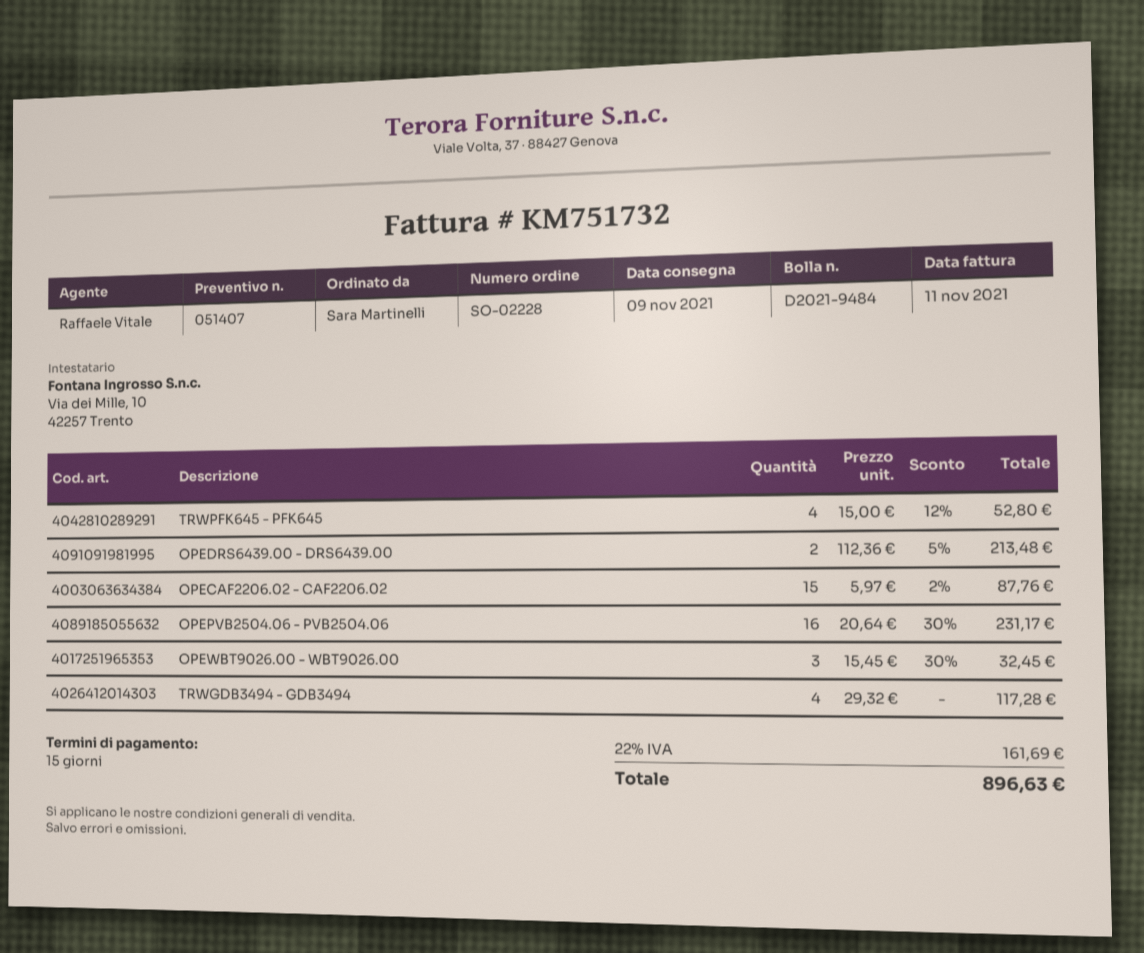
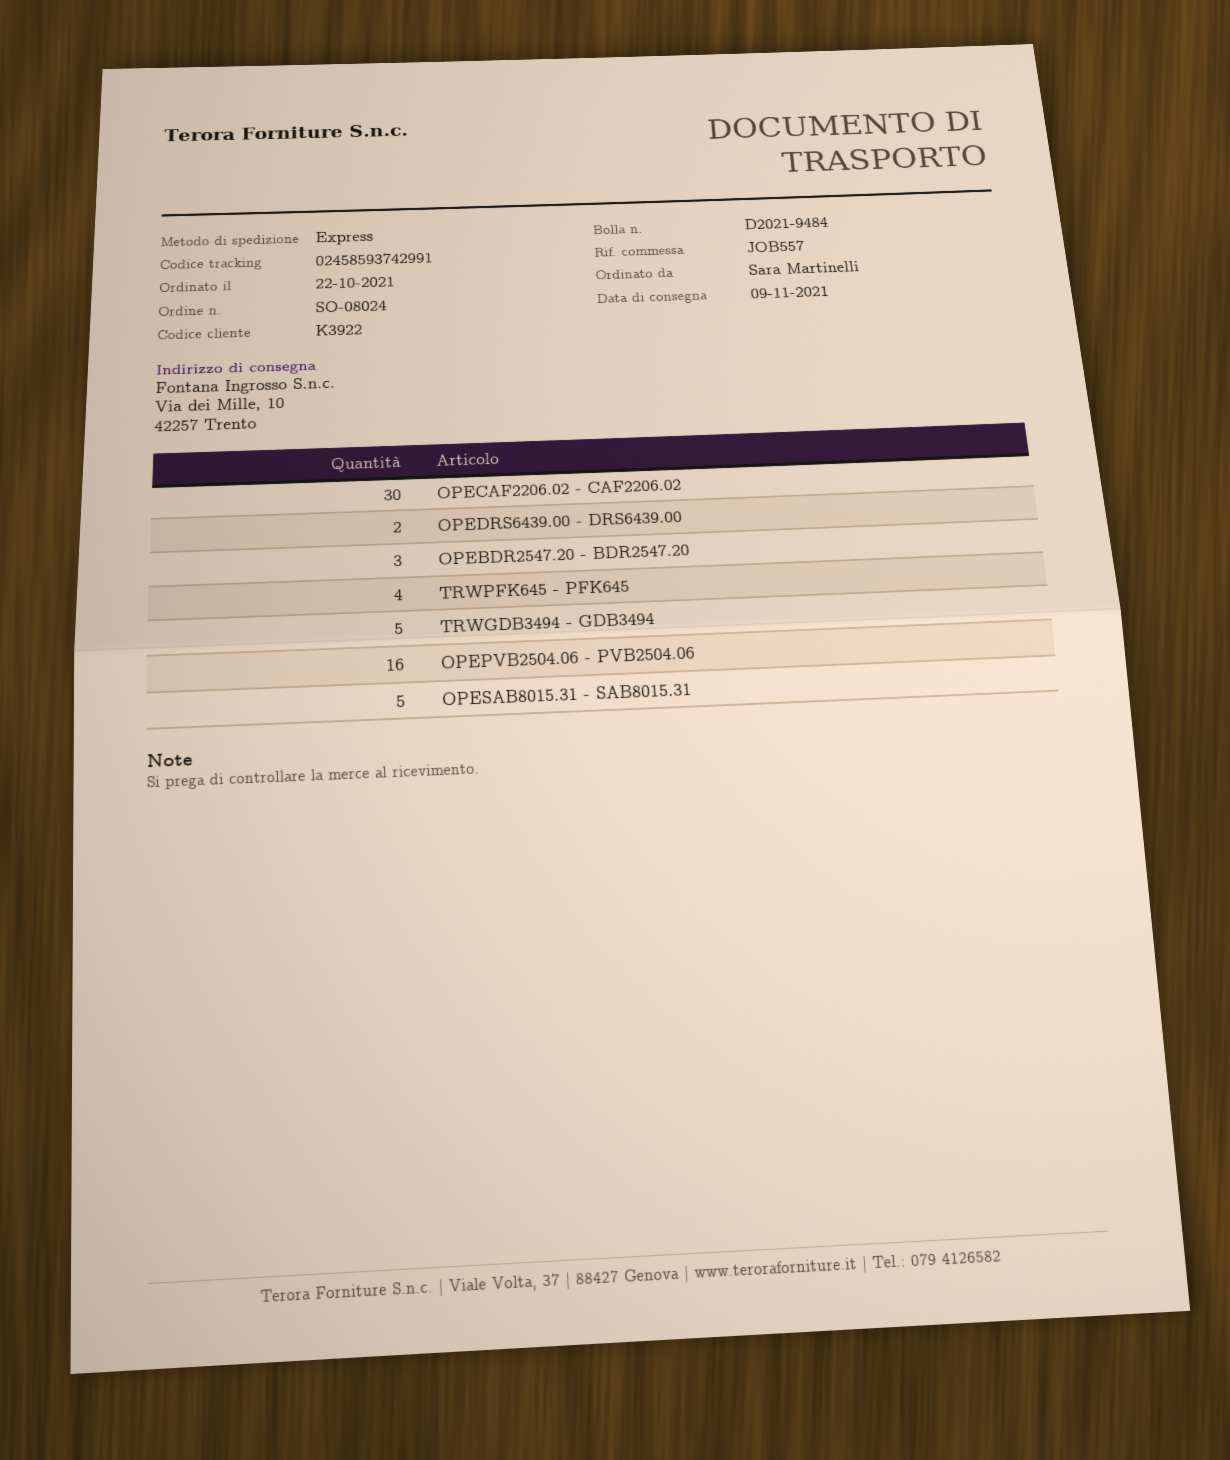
order number: SO-02228 -> SO-08024
OPECAF2206.02 - CAF2206.02: 15 -> 30
OPEWBT9026.00 - WBT9026.00: 3 -> none
TRWGDB3494 - GDB3494: 4 -> 5
OPEBDR2547.20 - BDR2547.20: none -> 3
OPESAB8015.31 - SAB8015.31: none -> 5

